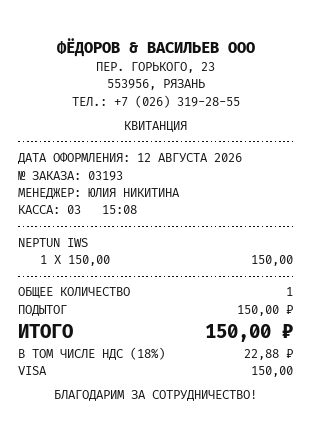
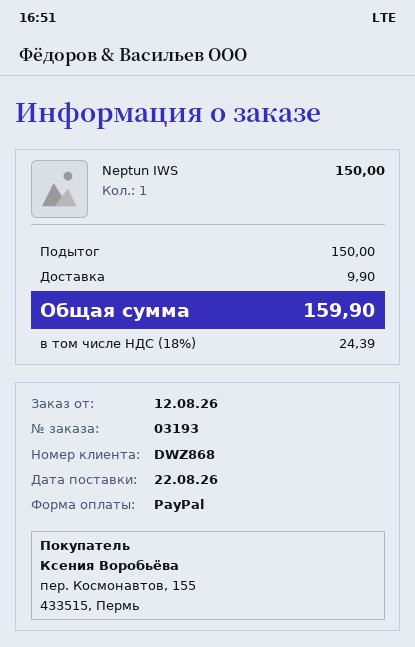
payment method: Visa -> PayPal
shipping: none -> 9.90
tax: 18% = 22.88 -> 18% = 24.39
total: 150.00 -> 159.90

